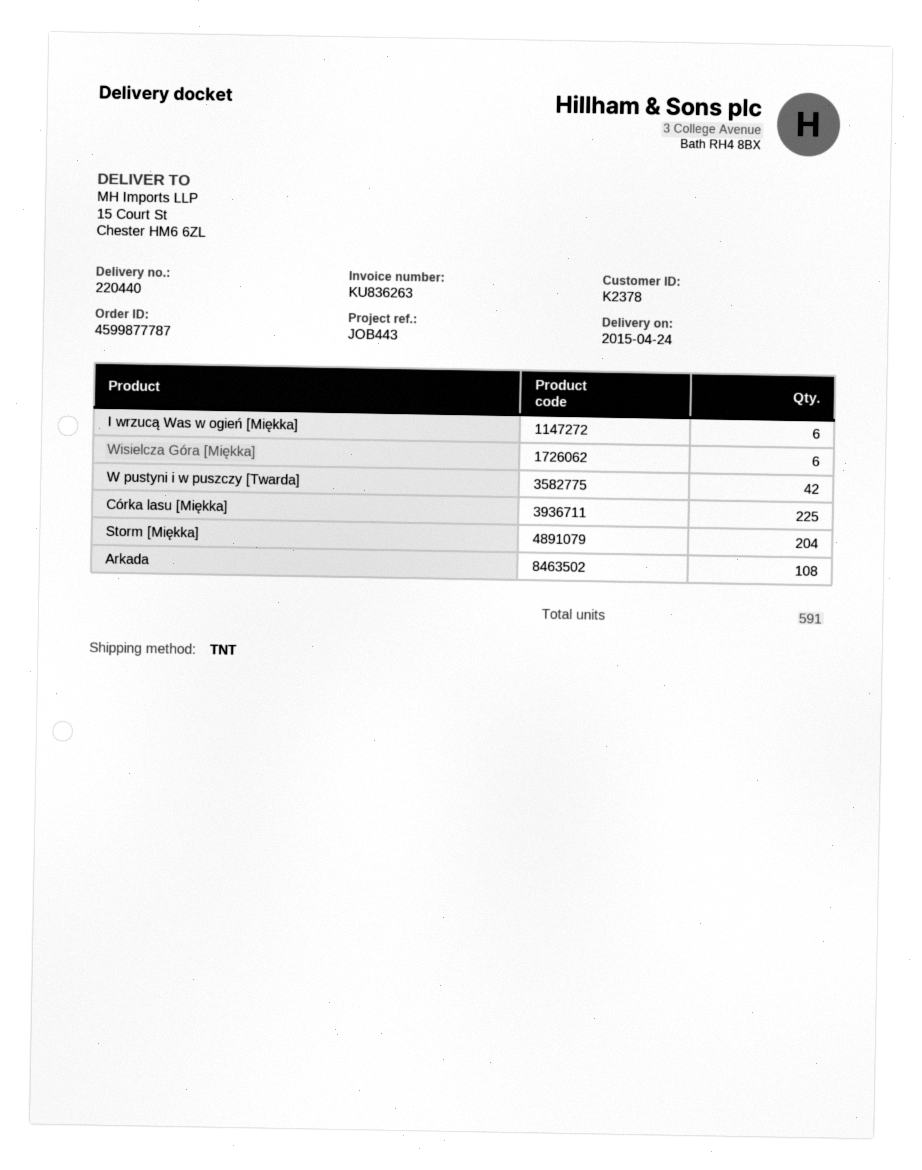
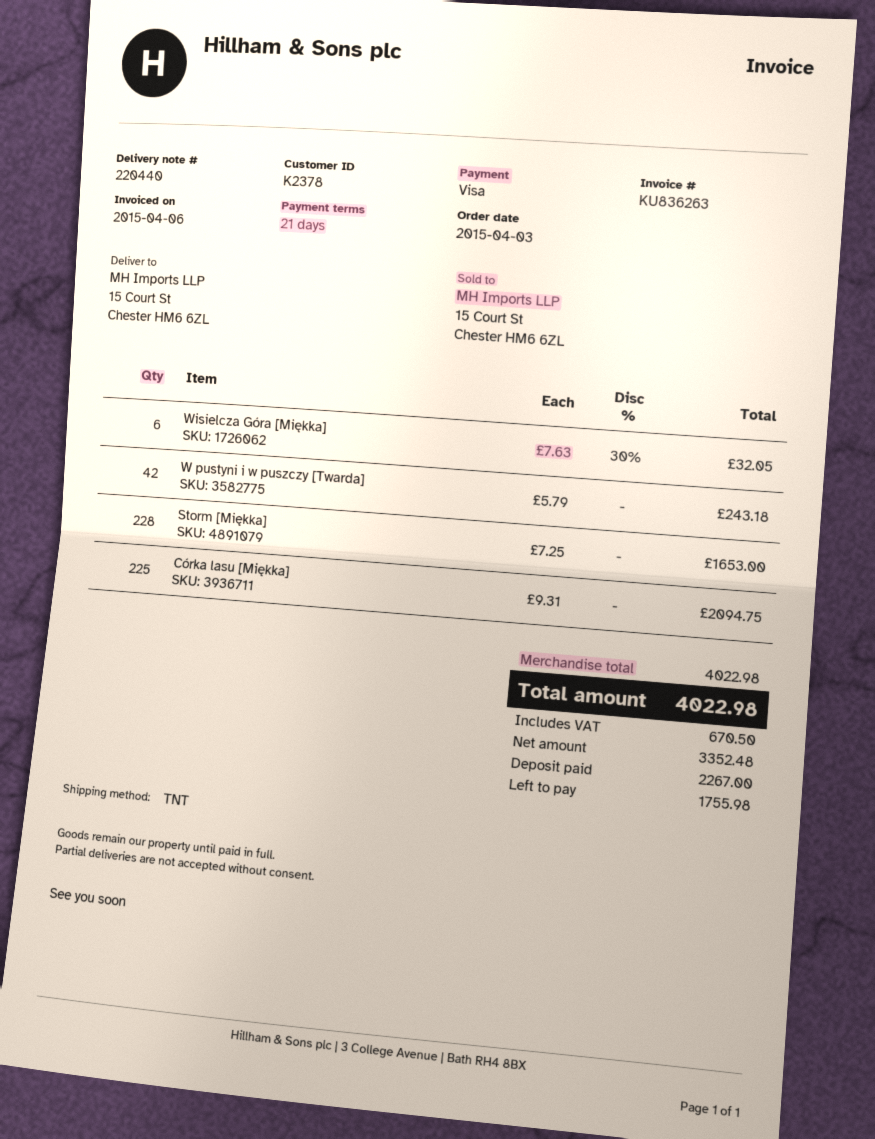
I wrzucą Was w ogień [Miękka]: 6 -> none
Storm [Miękka]: 204 -> 228
Arkada: 108 -> none

